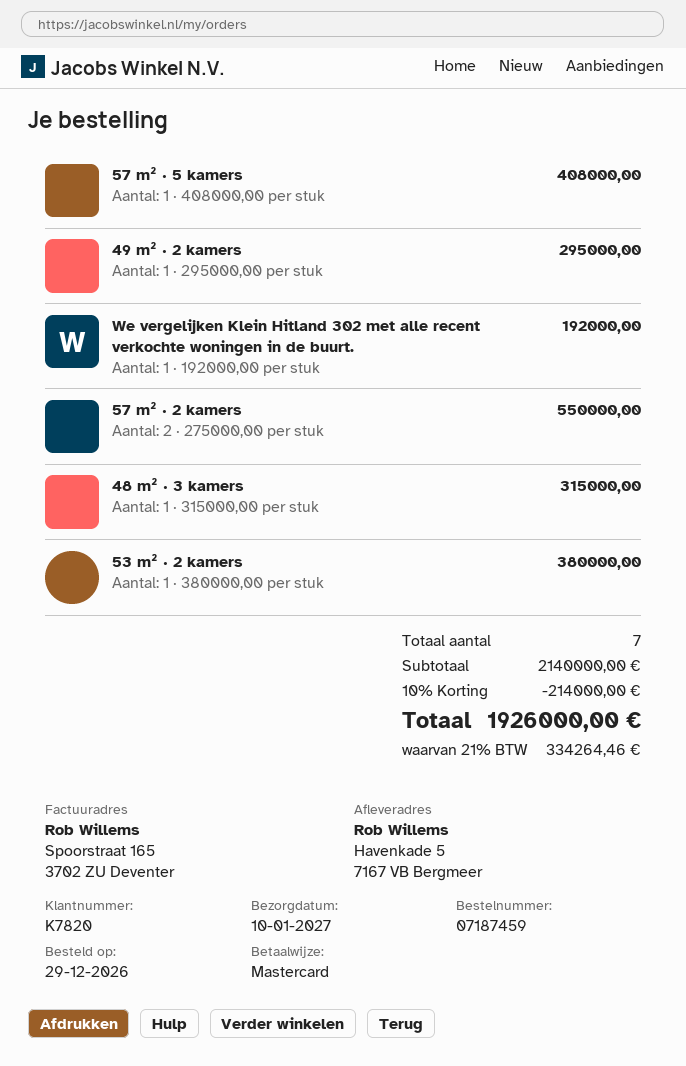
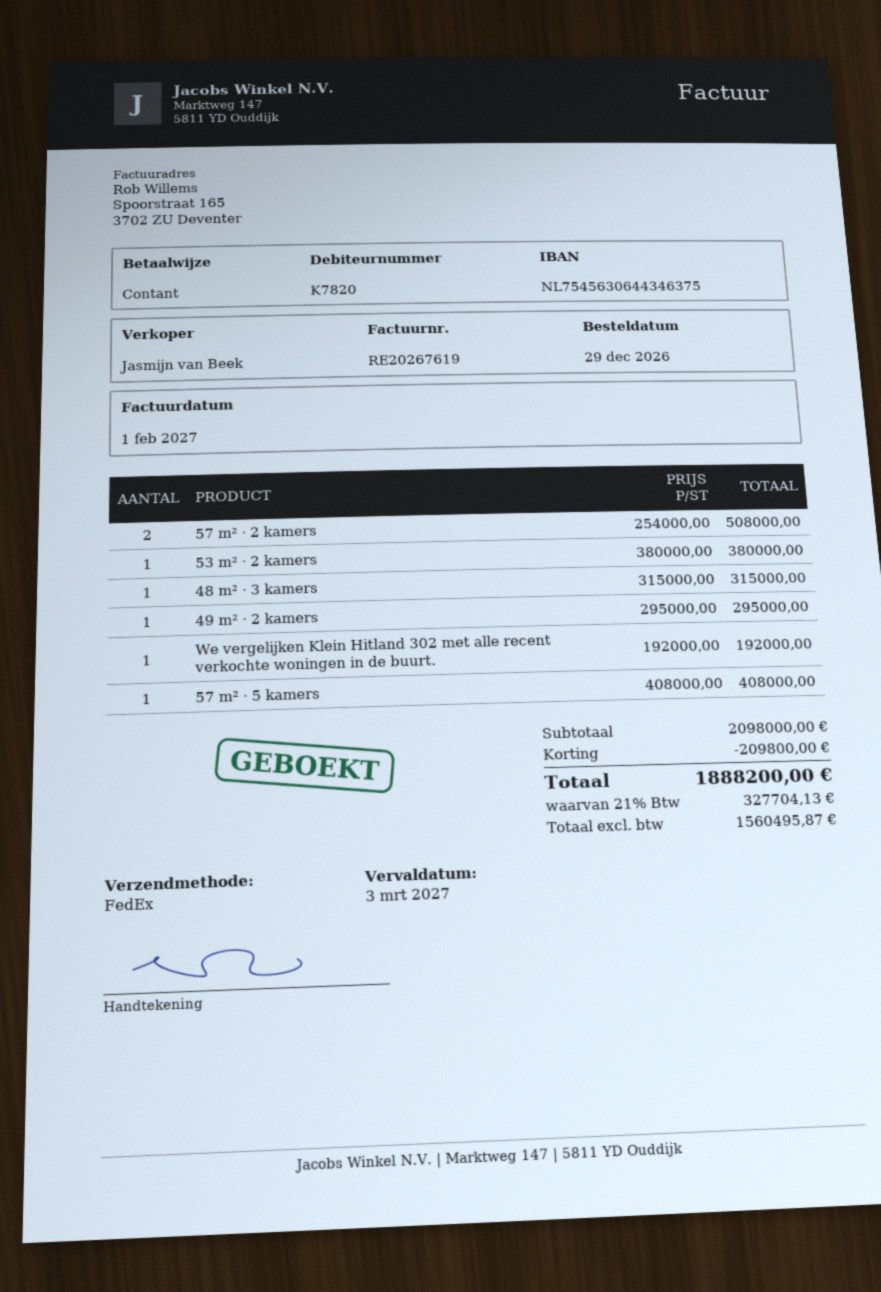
payment method: Mastercard -> cash
57 m² · 2 kamers: 2 x 275000.00 = 550000.00 -> 2 x 254000.00 = 508000.00
subtotal: 2140000.00 -> 2098000.00
discount: 214000.00 -> 209800.00
tax: 21% = 334264.46 -> 21% = 327704.13
total: 1926000.00 -> 1888200.00

